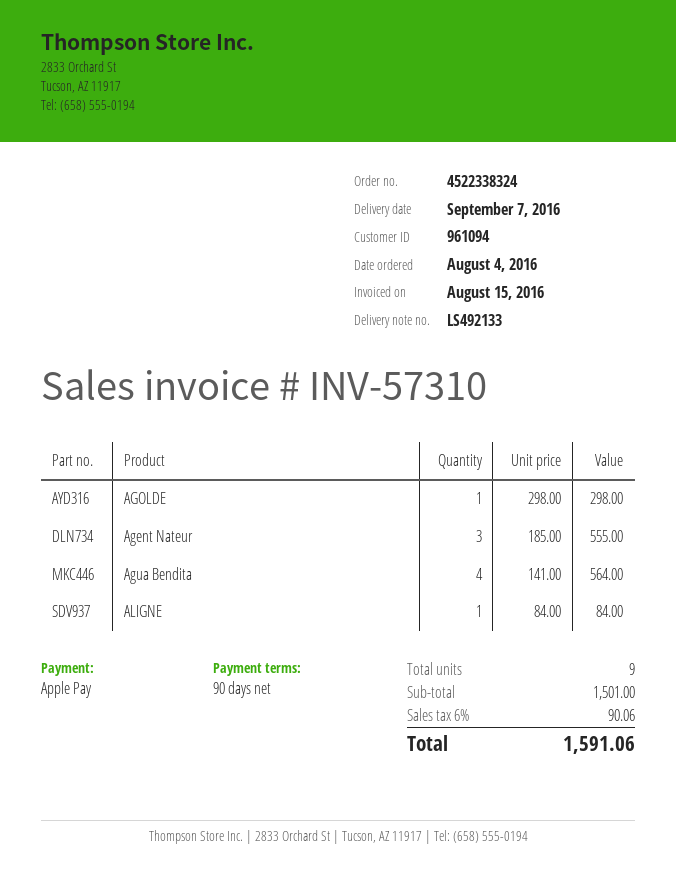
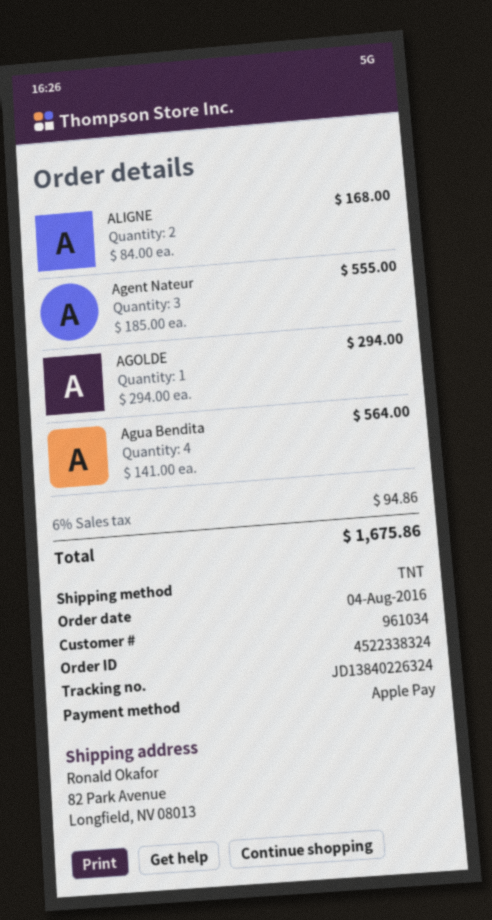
customer number: 961094 -> 961034
AGOLDE: 1 x 298.00 = 298.00 -> 1 x 294.00 = 294.00
ALIGNE: 1 x 84.00 = 84.00 -> 2 x 84.00 = 168.00
tax: 6% = 90.06 -> 6% = 94.86
total: 1591.06 -> 1675.86

